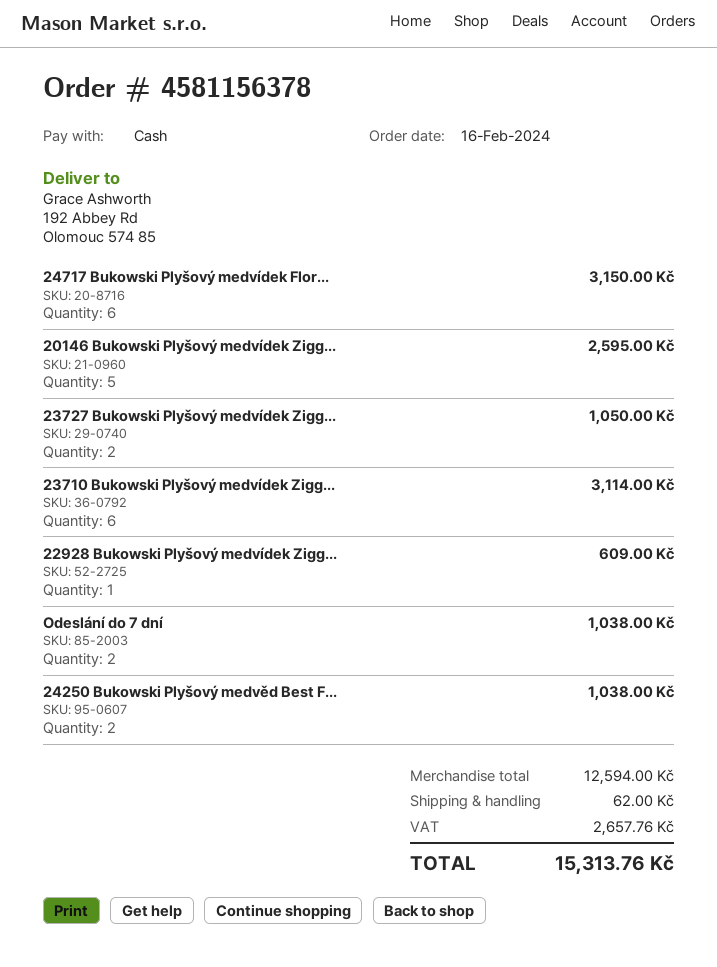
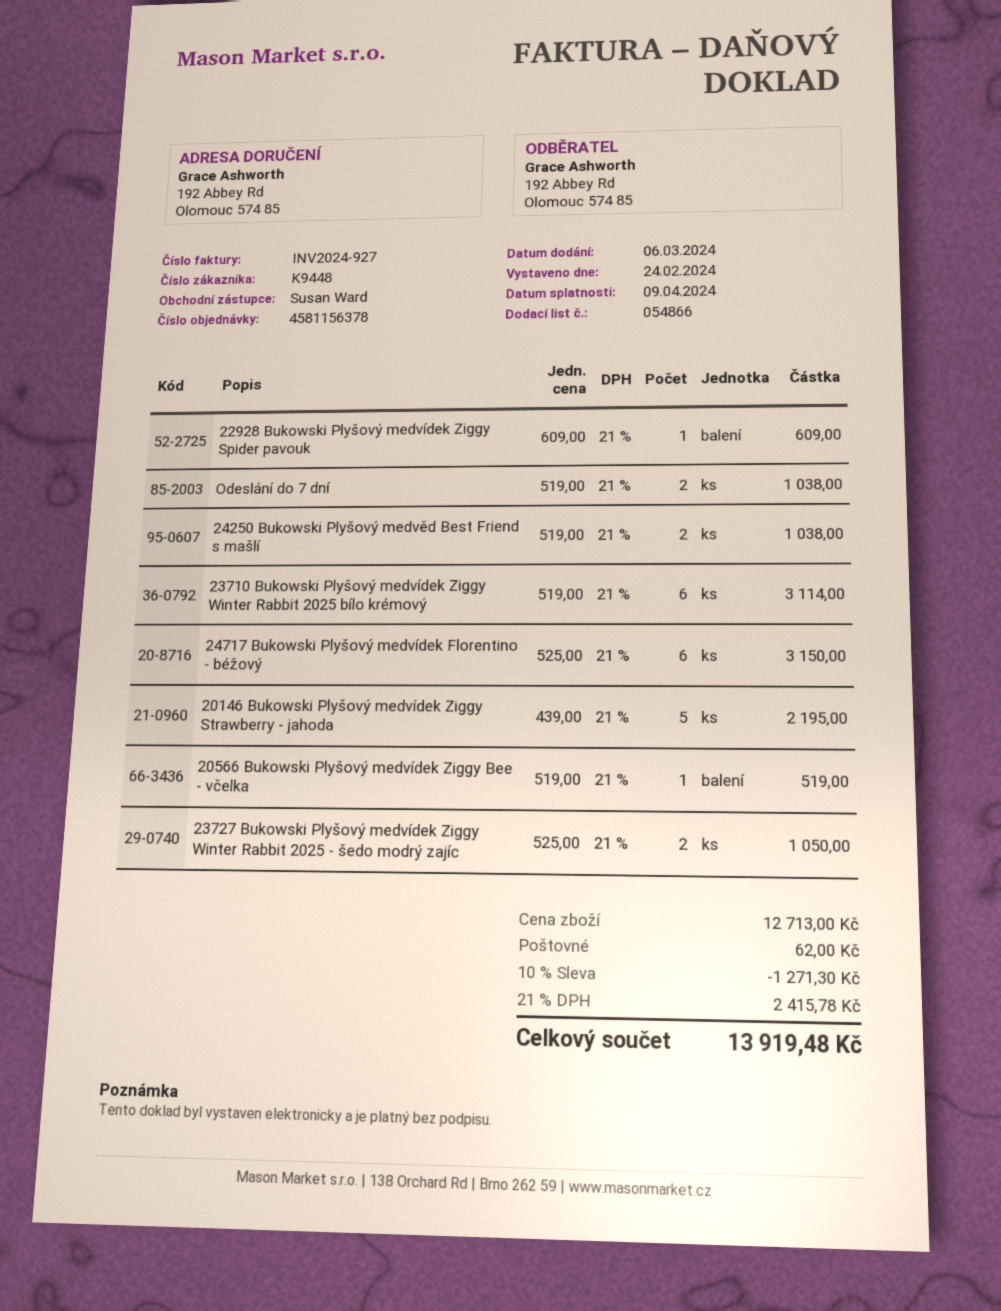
20146 Bukowski Plyšový medvídek Zigg...: 5 for 2595.00 -> 5 for 2195.00
20566 Bukowski Plyšový medvídek Ziggy Bee - včelka: none -> 1 for 519.00
subtotal: 12594.00 -> 12713.00
discount: none -> 10% = 1271.30
tax: 2657.76 -> 2415.78
total: 15313.76 -> 13919.48

